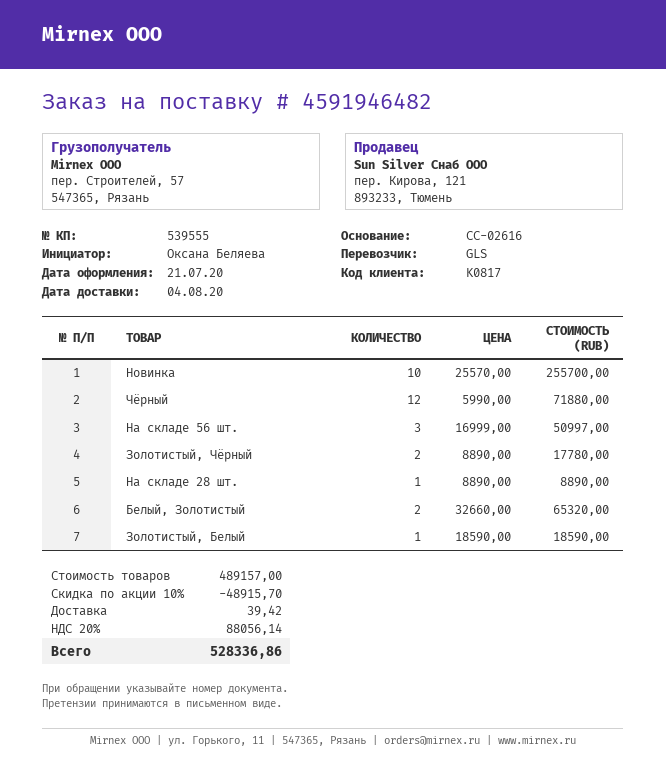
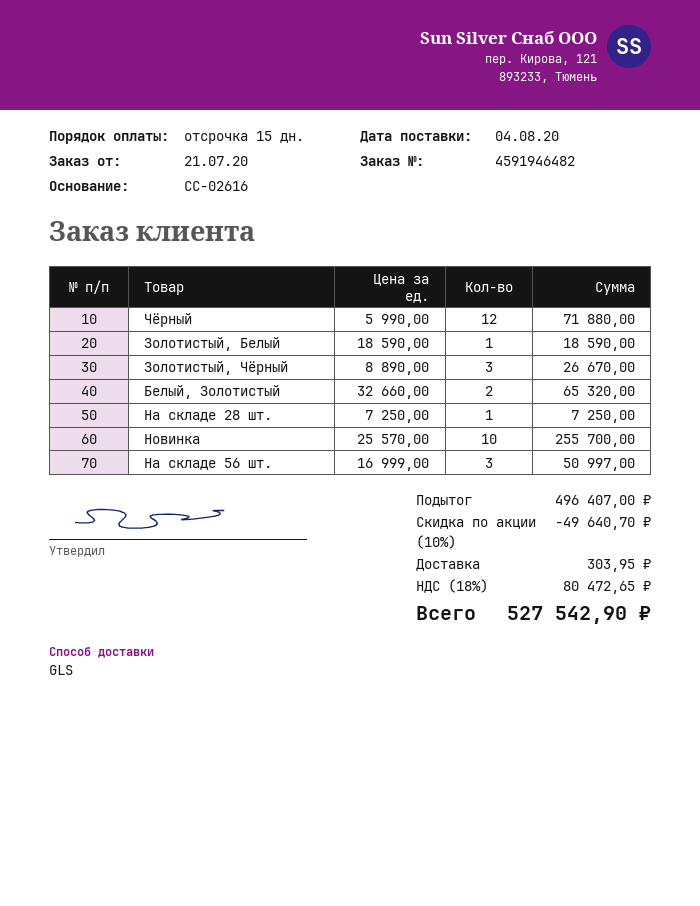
Золотистый, Чёрный: 2 x 8890.00 = 17780.00 -> 3 x 8890.00 = 26670.00
На складе 28 шт.: 1 x 8890.00 = 8890.00 -> 1 x 7250.00 = 7250.00
subtotal: 489157.00 -> 496407.00
discount: 10% = 48915.70 -> 10% = 49640.70
shipping: 39.42 -> 303.95
tax: 20% = 88056.14 -> 18% = 80472.65
total: 528336.86 -> 527542.90

